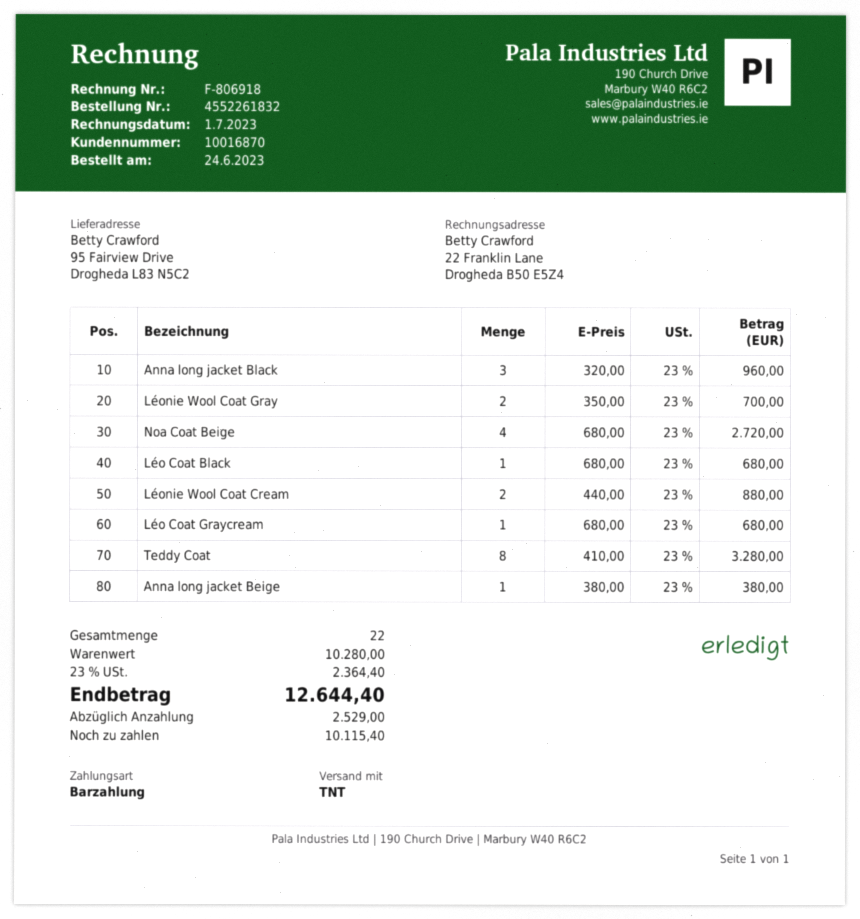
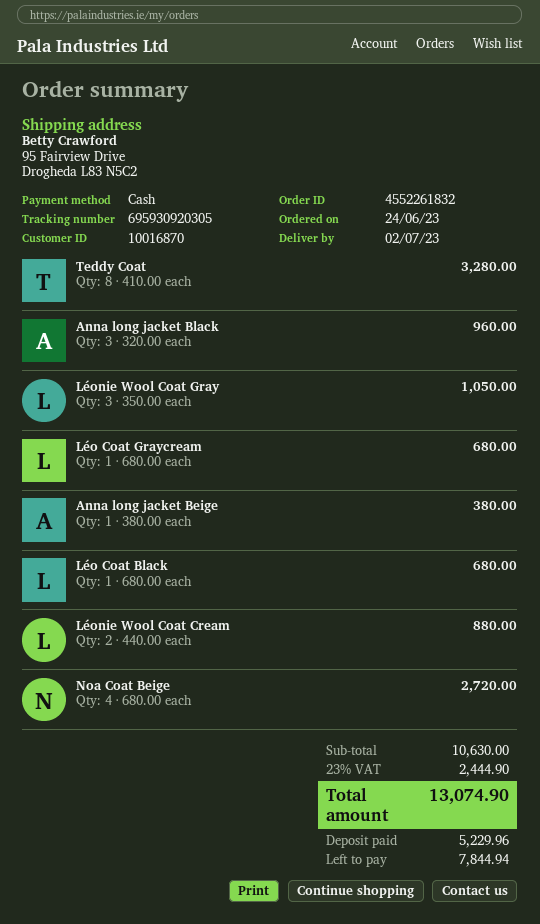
Léonie Wool Coat Gray: 2 x 350.00 = 700.00 -> 3 x 350.00 = 1050.00
subtotal: 10280.00 -> 10630.00
tax: 23% = 2364.40 -> 23% = 2444.90
total: 12644.40 -> 13074.90
deposit: 2529.00 -> 5229.96
balance: 10115.40 -> 7844.94

